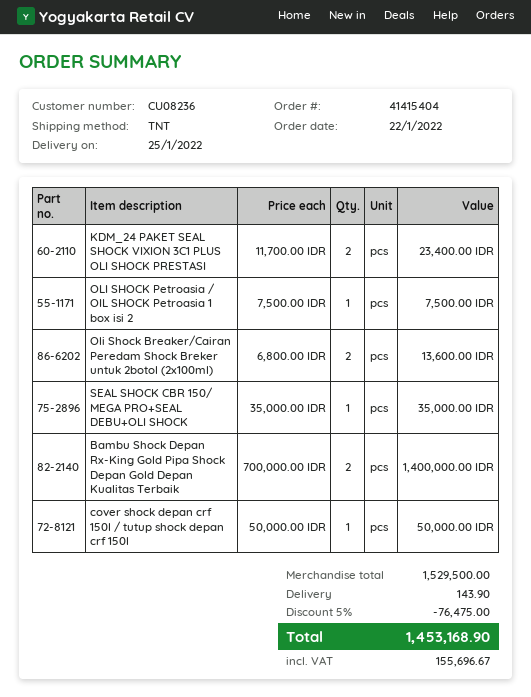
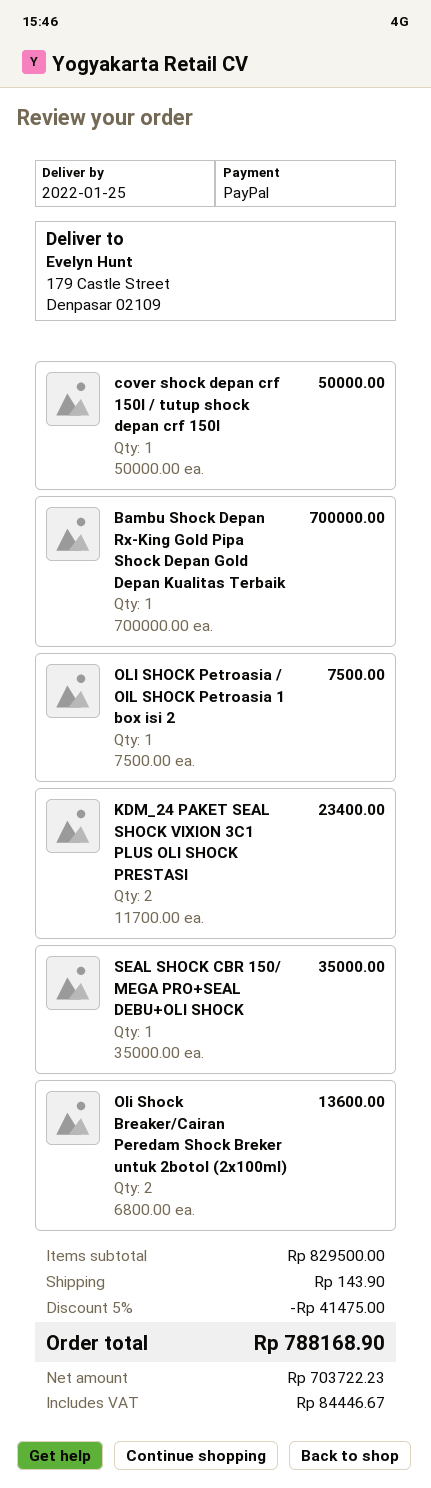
Bambu Shock Depan Rx-King Gold Pipa Shock Depan Gold Depan Kualitas Terbaik: 2 x 700000.00 = 1400000.00 -> 1 x 700000.00 = 700000.00
subtotal: 1529500.00 -> 829500.00
discount: 5% = 76475.00 -> 5% = 41475.00
tax: 155696.67 -> 84446.67
total: 1453168.90 -> 788168.90

